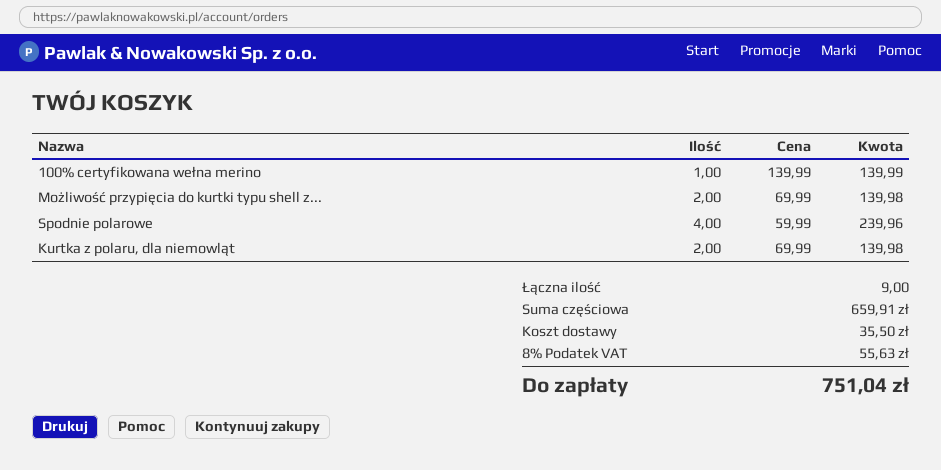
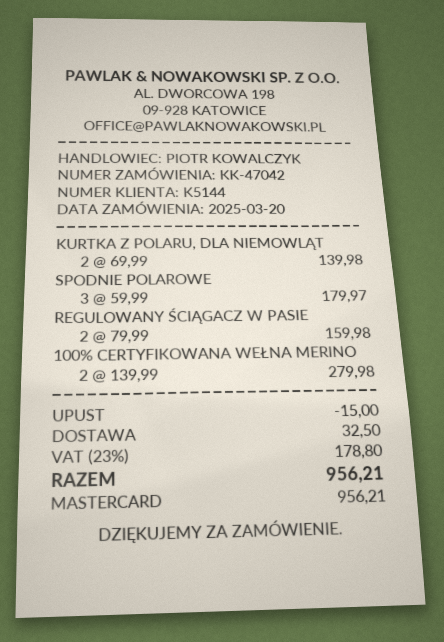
100% certyfikowana wełna merino: 1 x 139.99 = 139.99 -> 2 x 139.99 = 279.98
Możliwość przypięcia do kurtki typu shell z...: 2 x 69.99 = 139.98 -> none
Spodnie polarowe: 4 x 59.99 = 239.96 -> 3 x 59.99 = 179.97
REGULOWANY ŚCIĄGACZ W PASIE: none -> 2 x 79.99 = 159.98
discount: none -> 15.00
shipping: 35.50 -> 32.50
tax: 8% = 55.63 -> 23% = 178.80
total: 751.04 -> 956.21

